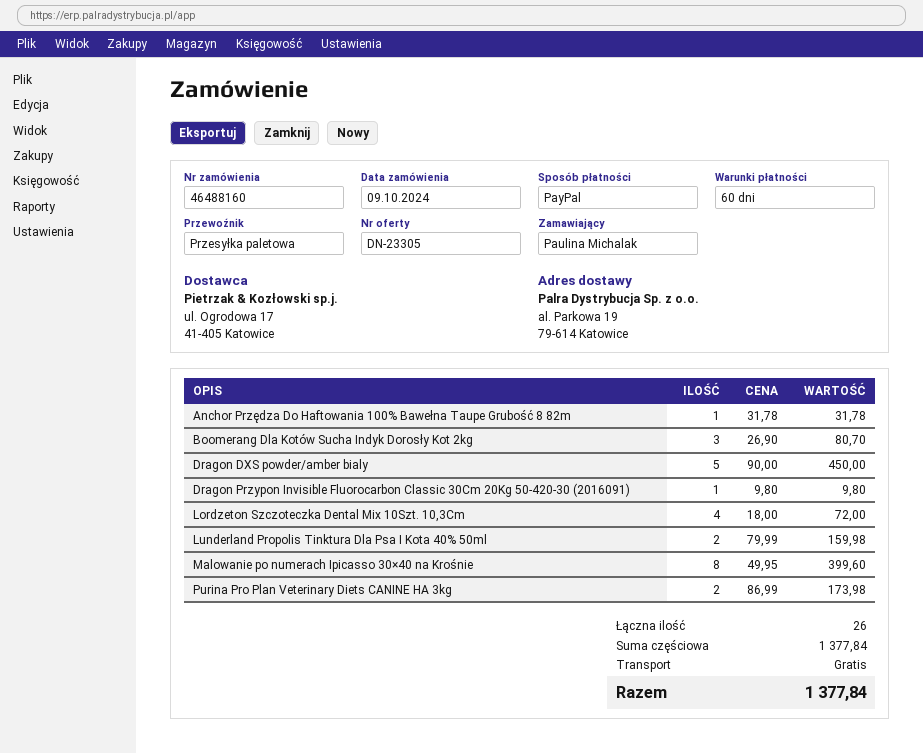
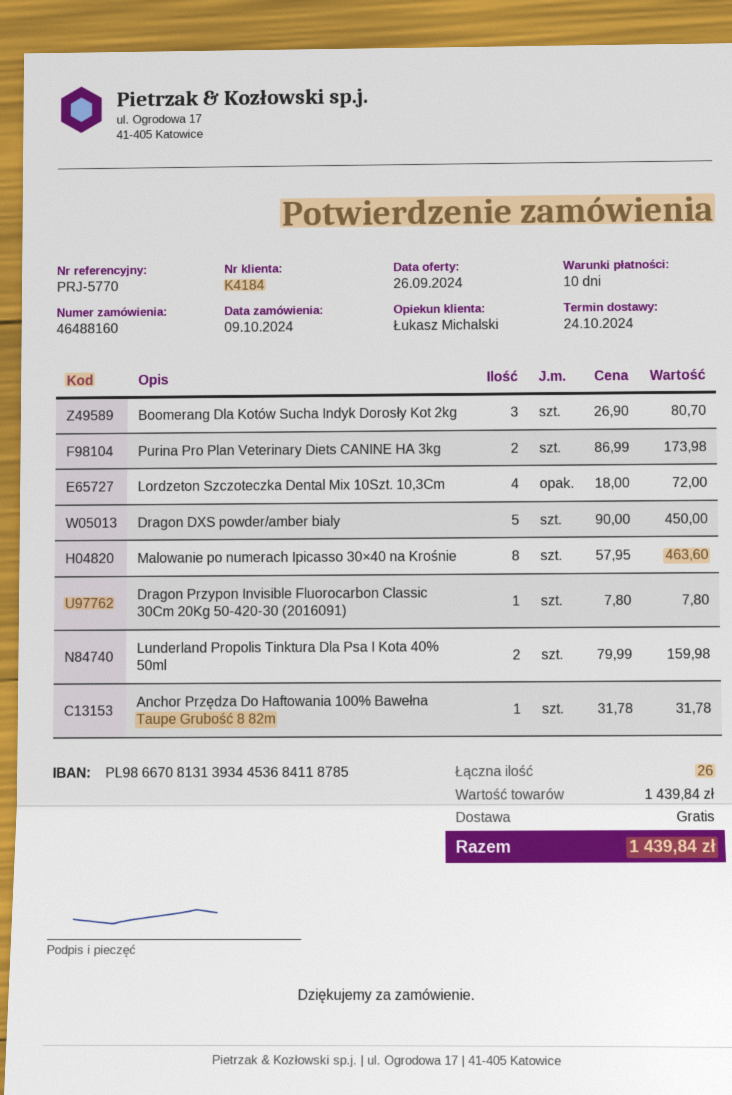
payment terms: 60 days -> 10 days
Dragon Przypon Invisible Fluorocarbon Classic 30Cm 20Kg 50-420-30 (2016091): 1 x 9.80 = 9.80 -> 1 x 7.80 = 7.80
Malowanie po numerach Ipicasso 30×40 na Krośnie: 8 x 49.95 = 399.60 -> 8 x 57.95 = 463.60
subtotal: 1377.84 -> 1439.84
total: 1377.84 -> 1439.84

